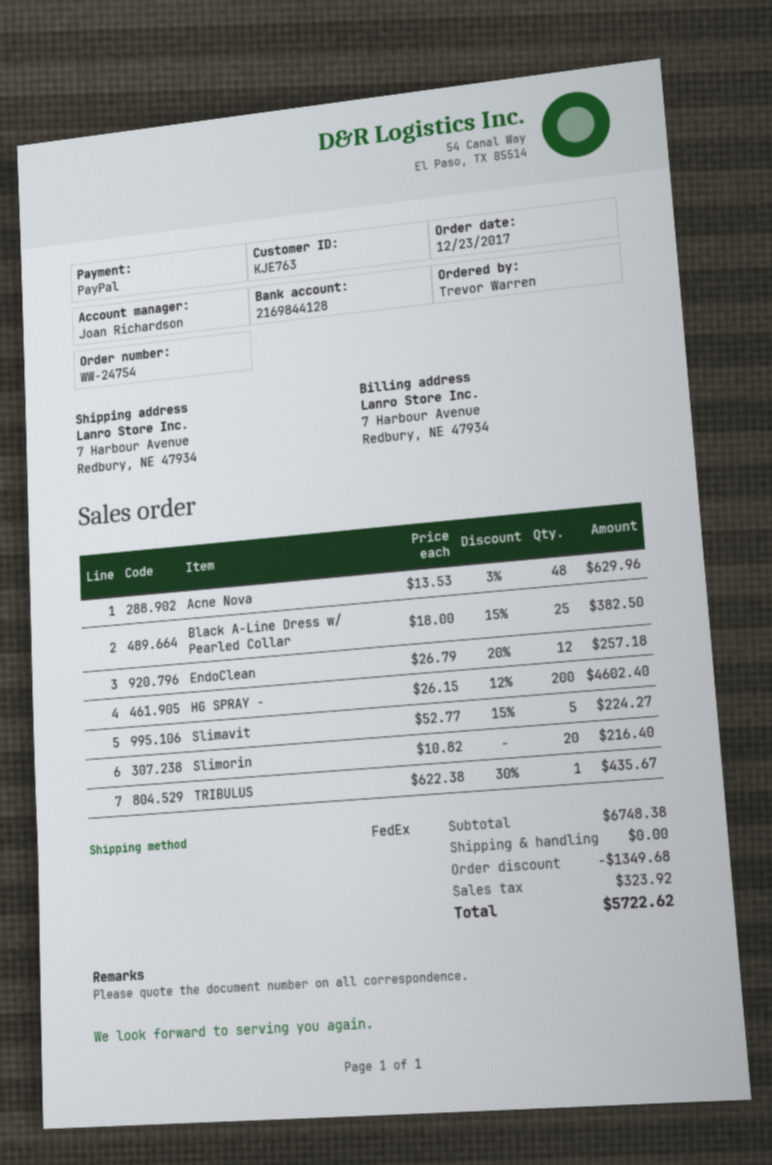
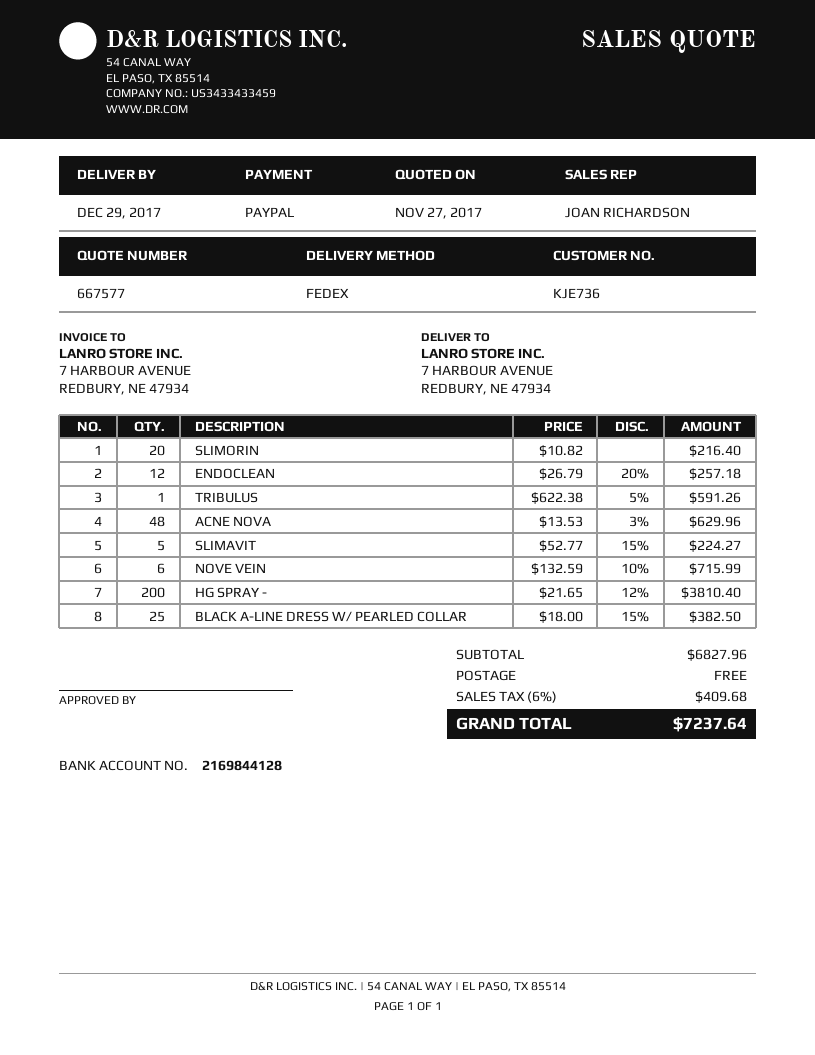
customer number: KJE763 -> KJE736
HG SPRAY -: 200 x 26.15 - 12% = 4602.40 -> 200 x 21.65 - 12% = 3810.40
TRIBULUS: 1 x 622.38 - 30% = 435.67 -> 1 x 622.38 - 5% = 591.26
NOVE VEIN: none -> 6 x 132.59 - 10% = 715.99
subtotal: 6748.38 -> 6827.96
discount: 1349.68 -> none
tax: 323.92 -> 409.68
total: 5722.62 -> 7237.64

